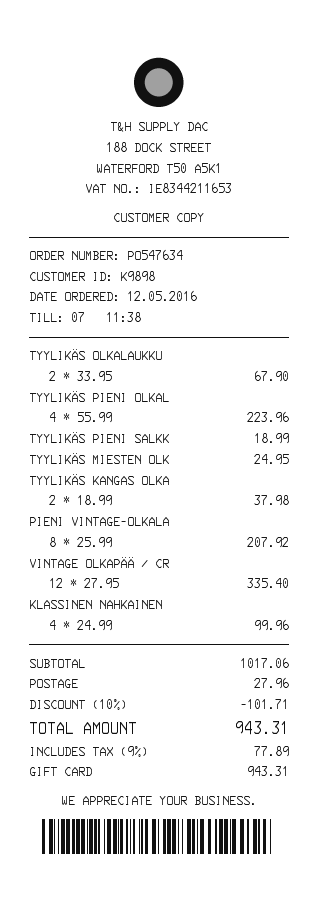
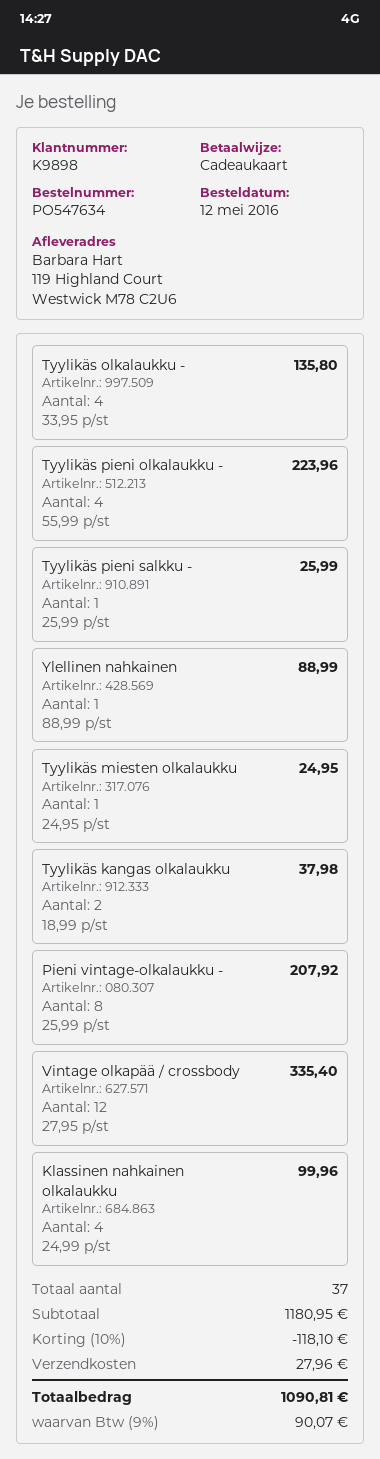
TYYLIKÄS OLKALAUKKU: 2 x 33.95 = 67.90 -> 4 x 33.95 = 135.80
TYYLIKÄS PIENI SALKK: 1 x 18.99 = 18.99 -> 1 x 25.99 = 25.99
Ylellinen nahkainen: none -> 1 x 88.99 = 88.99
subtotal: 1017.06 -> 1180.95
discount: 10% = 101.71 -> 10% = 118.10
tax: 9% = 77.89 -> 9% = 90.07
total: 943.31 -> 1090.81

